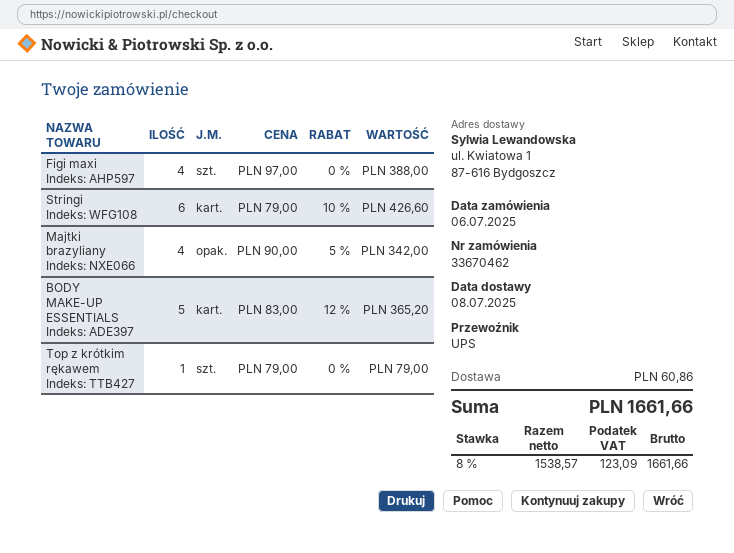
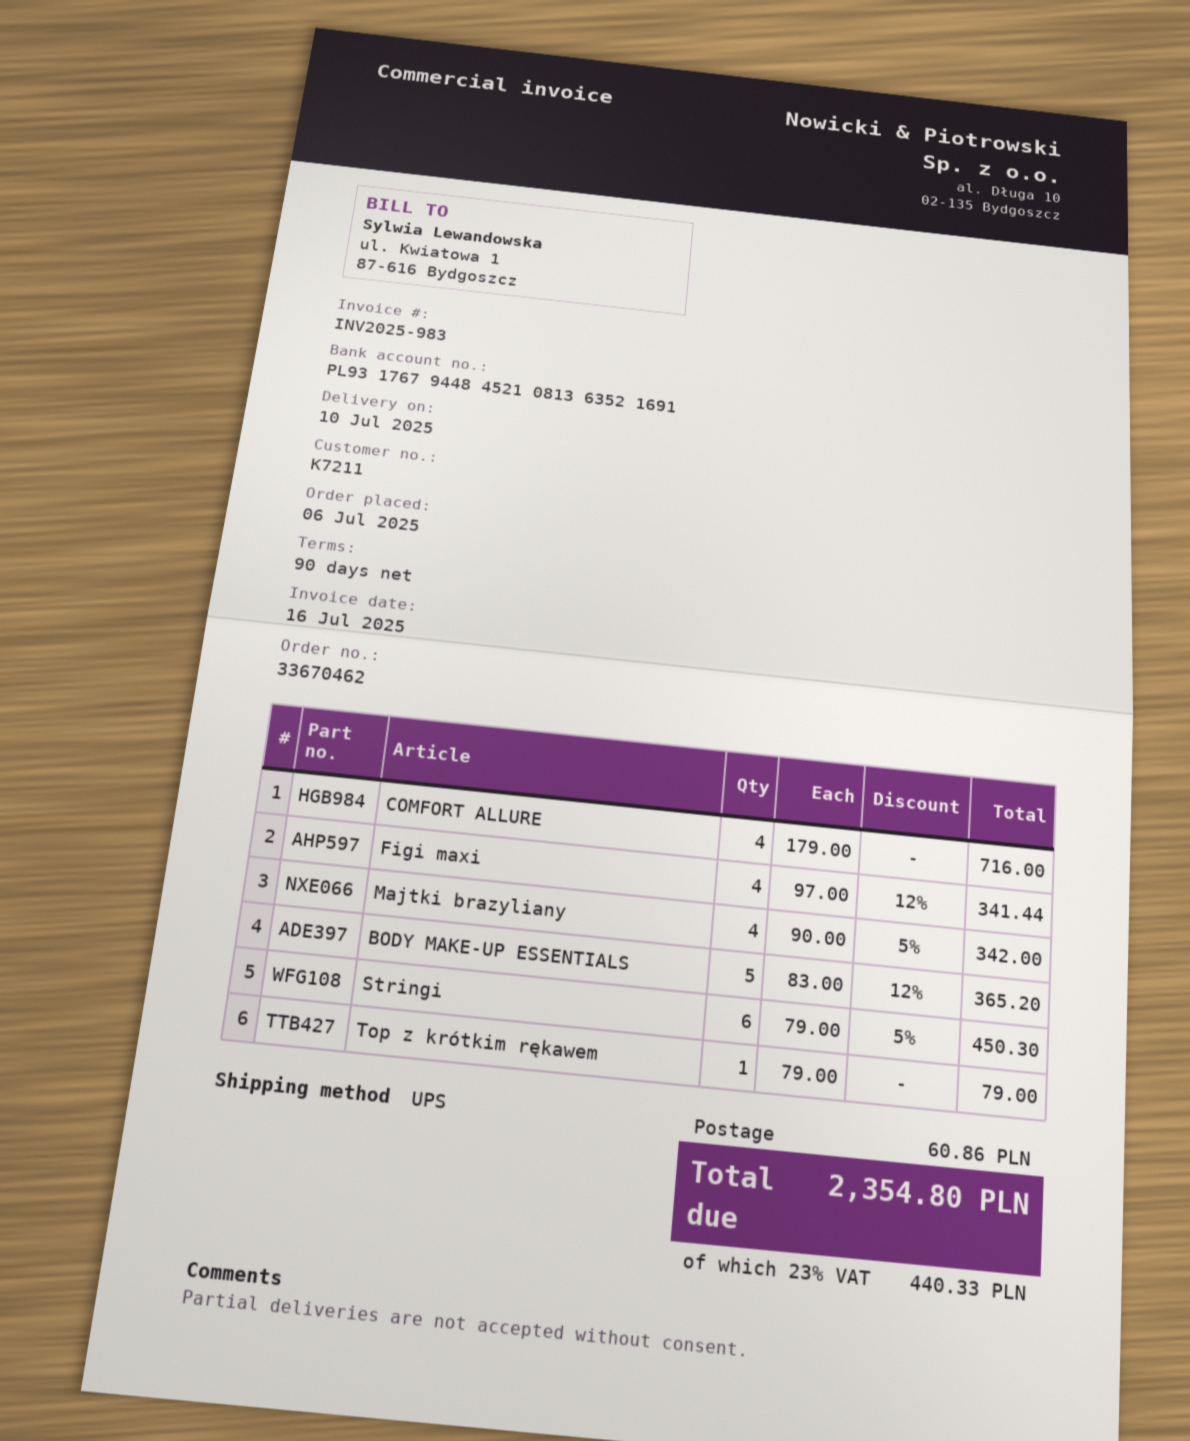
delivery date: 2025-07-08 -> 2025-07-10
Figi maxi: 4 x 97.00 = 388.00 -> 4 x 97.00 - 12% = 341.44
Stringi: 6 x 79.00 - 10% = 426.60 -> 6 x 79.00 - 5% = 450.30
COMFORT ALLURE: none -> 4 x 179.00 = 716.00
tax: 8% = 123.09 -> 23% = 440.33
total: 1661.66 -> 2354.80

